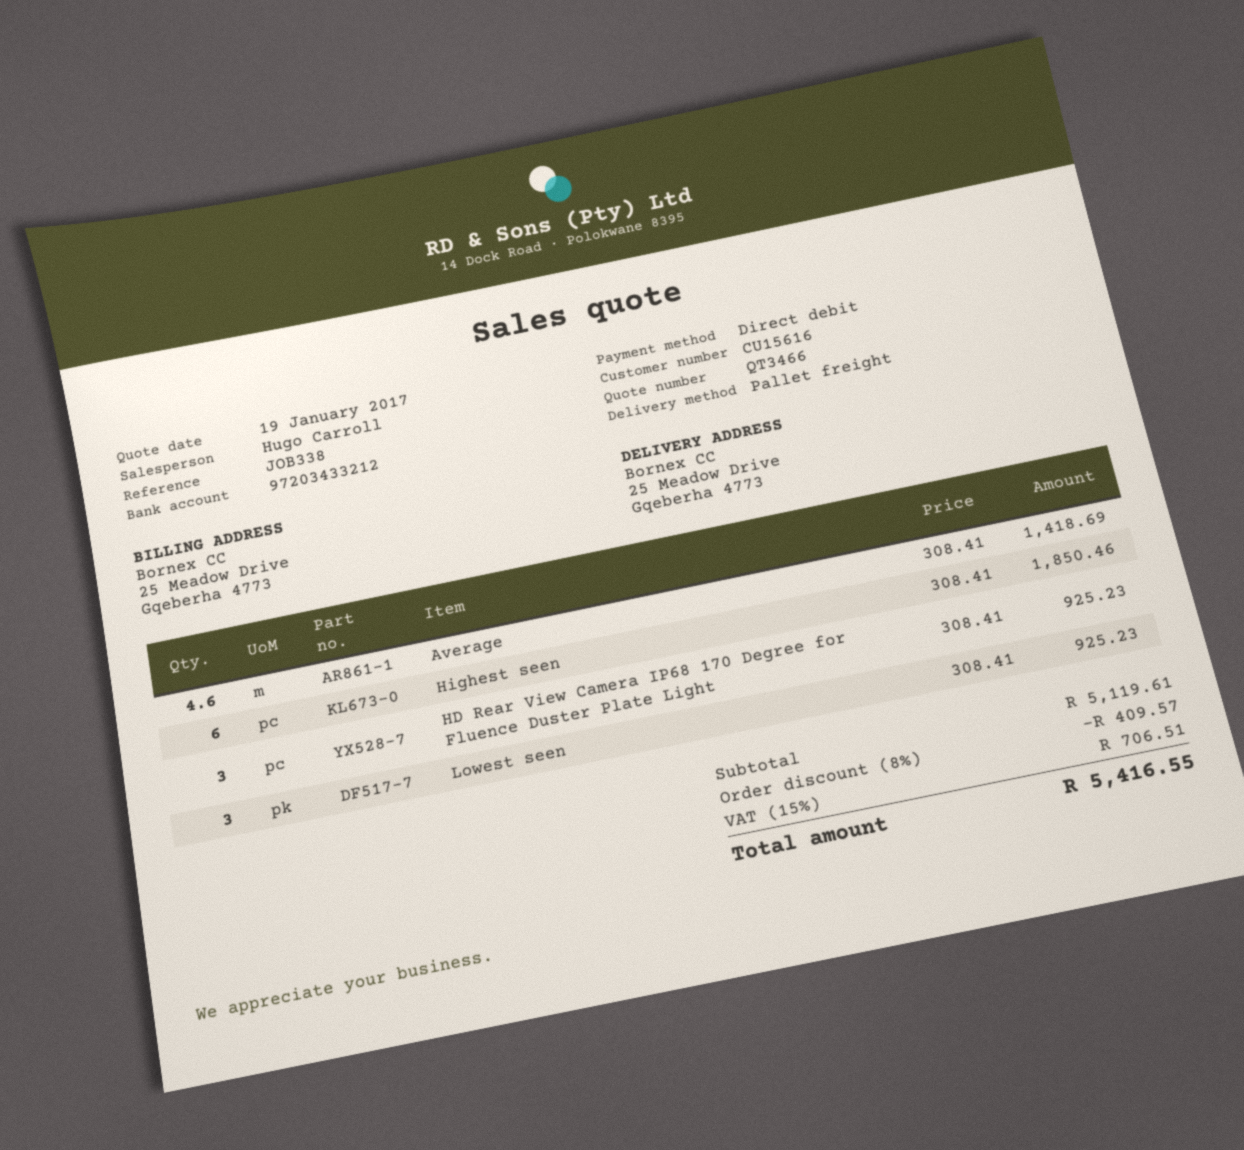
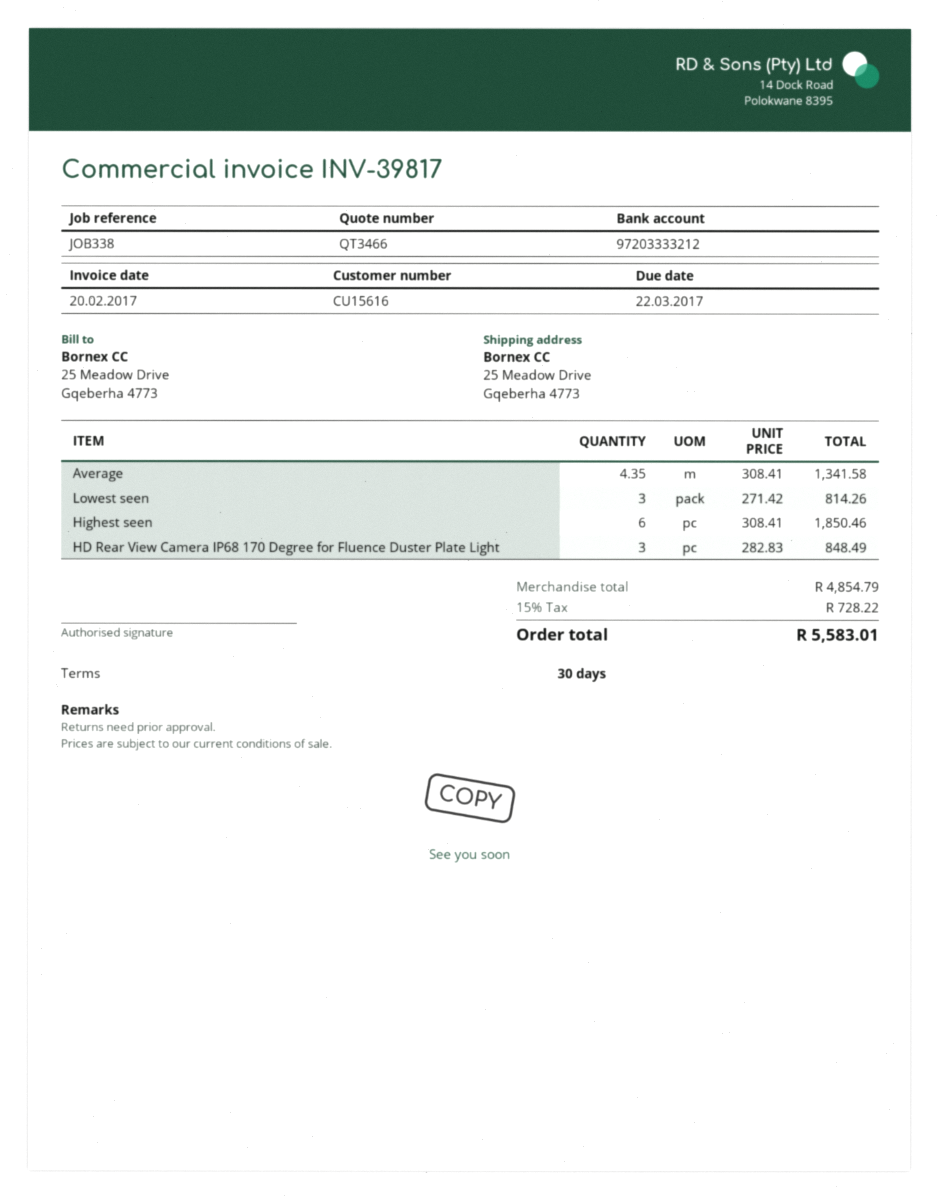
bank account: 97203433212 -> 97203333212
Average: 4.6 x 308.41 = 1418.69 -> 4.35 x 308.41 = 1341.58
HD Rear View Camera IP68 170 Degree for Fluence Duster Plate Light: 3 x 308.41 = 925.23 -> 3 x 282.83 = 848.49
Lowest seen: 3 x 308.41 = 925.23 -> 3 x 271.42 = 814.26
subtotal: 5119.61 -> 4854.79
discount: 8% = 409.57 -> none
tax: 15% = 706.51 -> 15% = 728.22
total: 5416.55 -> 5583.01

